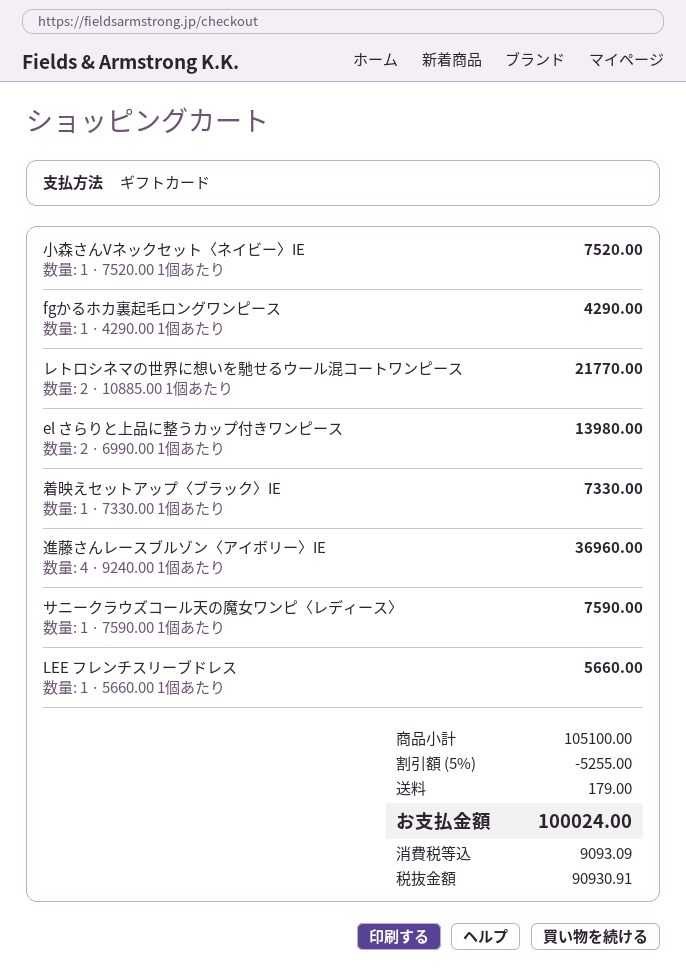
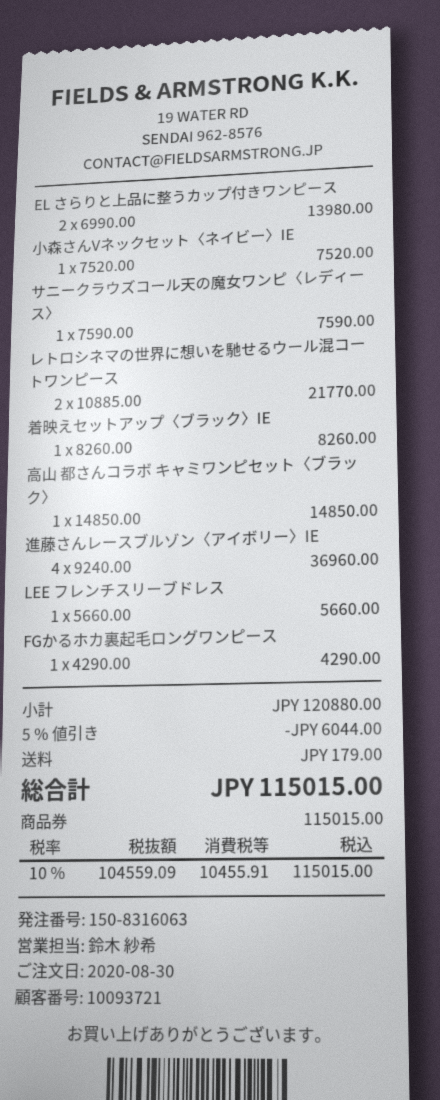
着映えセットアップ〈ブラック〉IE: 1 x 7330.00 = 7330.00 -> 1 x 8260.00 = 8260.00
高山 都さんコラボ キャミワンピセット〈ブラック〉: none -> 1 x 14850.00 = 14850.00
subtotal: 105100.00 -> 120880.00
discount: 5% = 5255.00 -> 5% = 6044.00
net: 90930.91 -> 104559.09
tax: 9093.09 -> 10455.91
total: 100024.00 -> 115015.00

